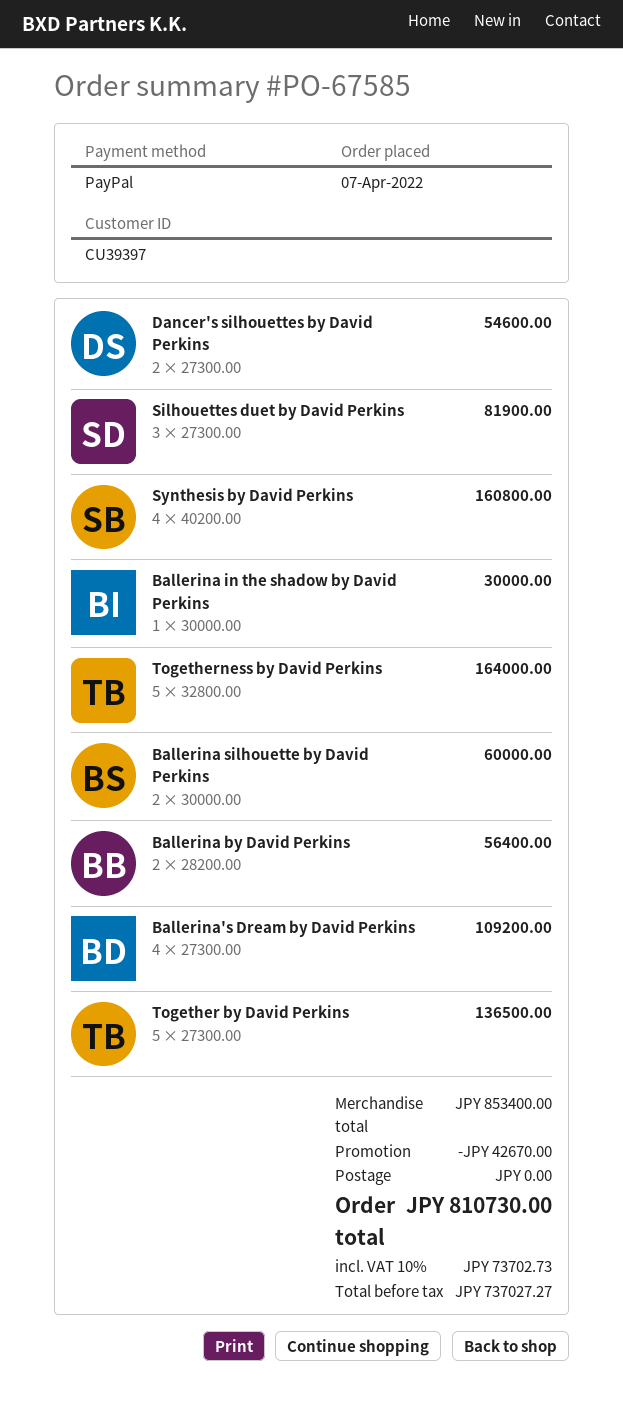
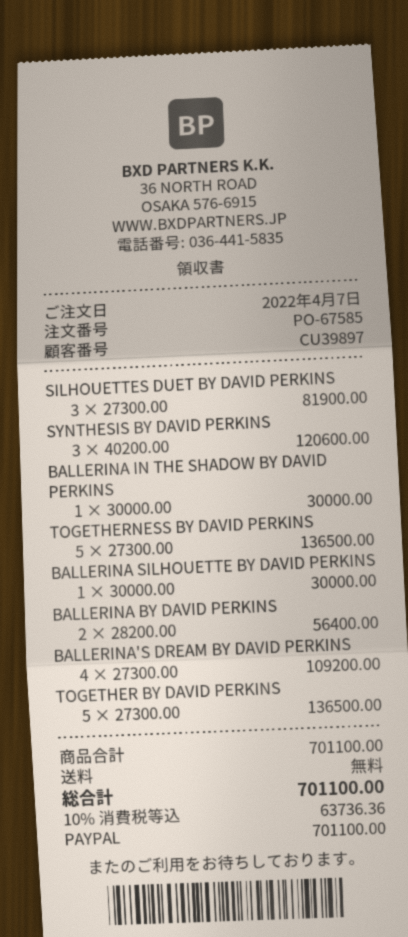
customer number: CU39397 -> CU39897
Dancer's silhouettes by David Perkins: 2 x 27300.00 = 54600.00 -> none
Synthesis by David Perkins: 4 x 40200.00 = 160800.00 -> 3 x 40200.00 = 120600.00
Togetherness by David Perkins: 5 x 32800.00 = 164000.00 -> 5 x 27300.00 = 136500.00
Ballerina silhouette by David Perkins: 2 x 30000.00 = 60000.00 -> 1 x 30000.00 = 30000.00
subtotal: 853400.00 -> 701100.00
discount: 42670.00 -> none
tax: 10% = 73702.73 -> 10% = 63736.36
total: 810730.00 -> 701100.00

